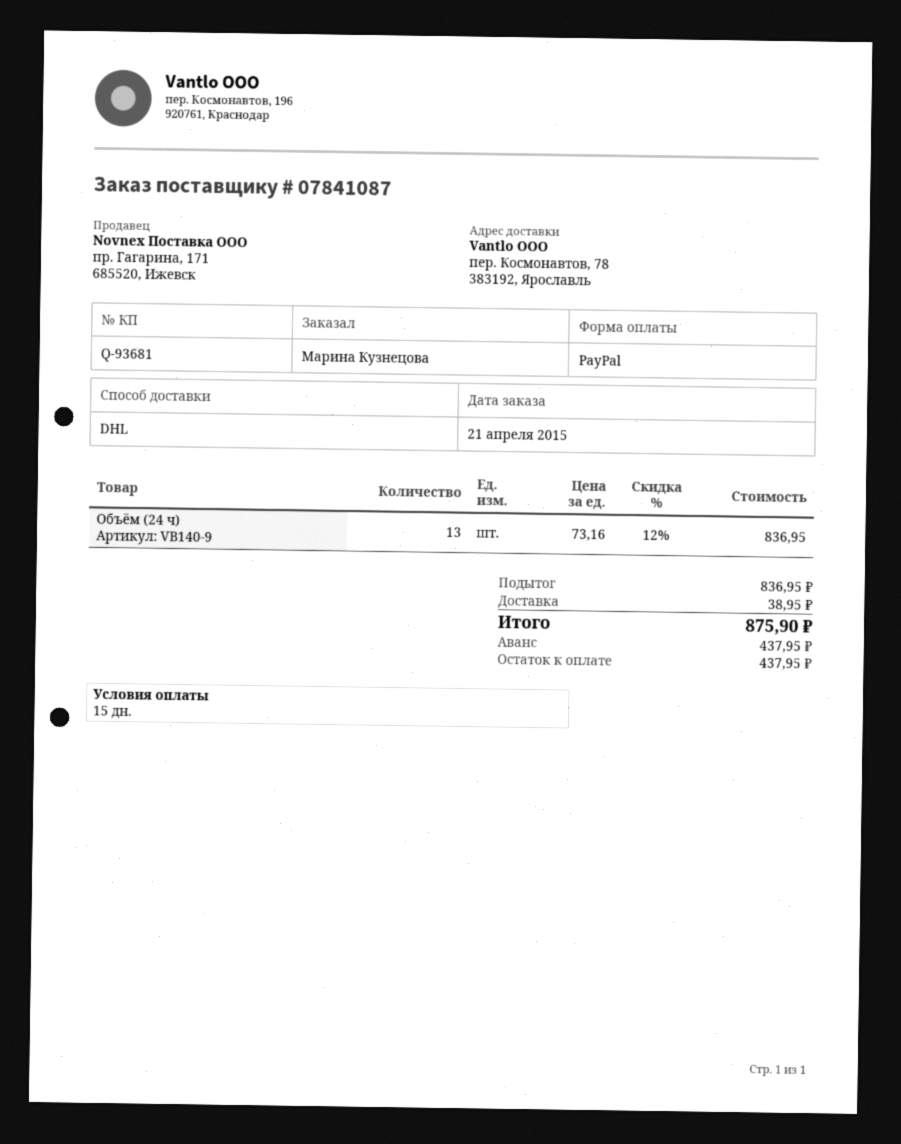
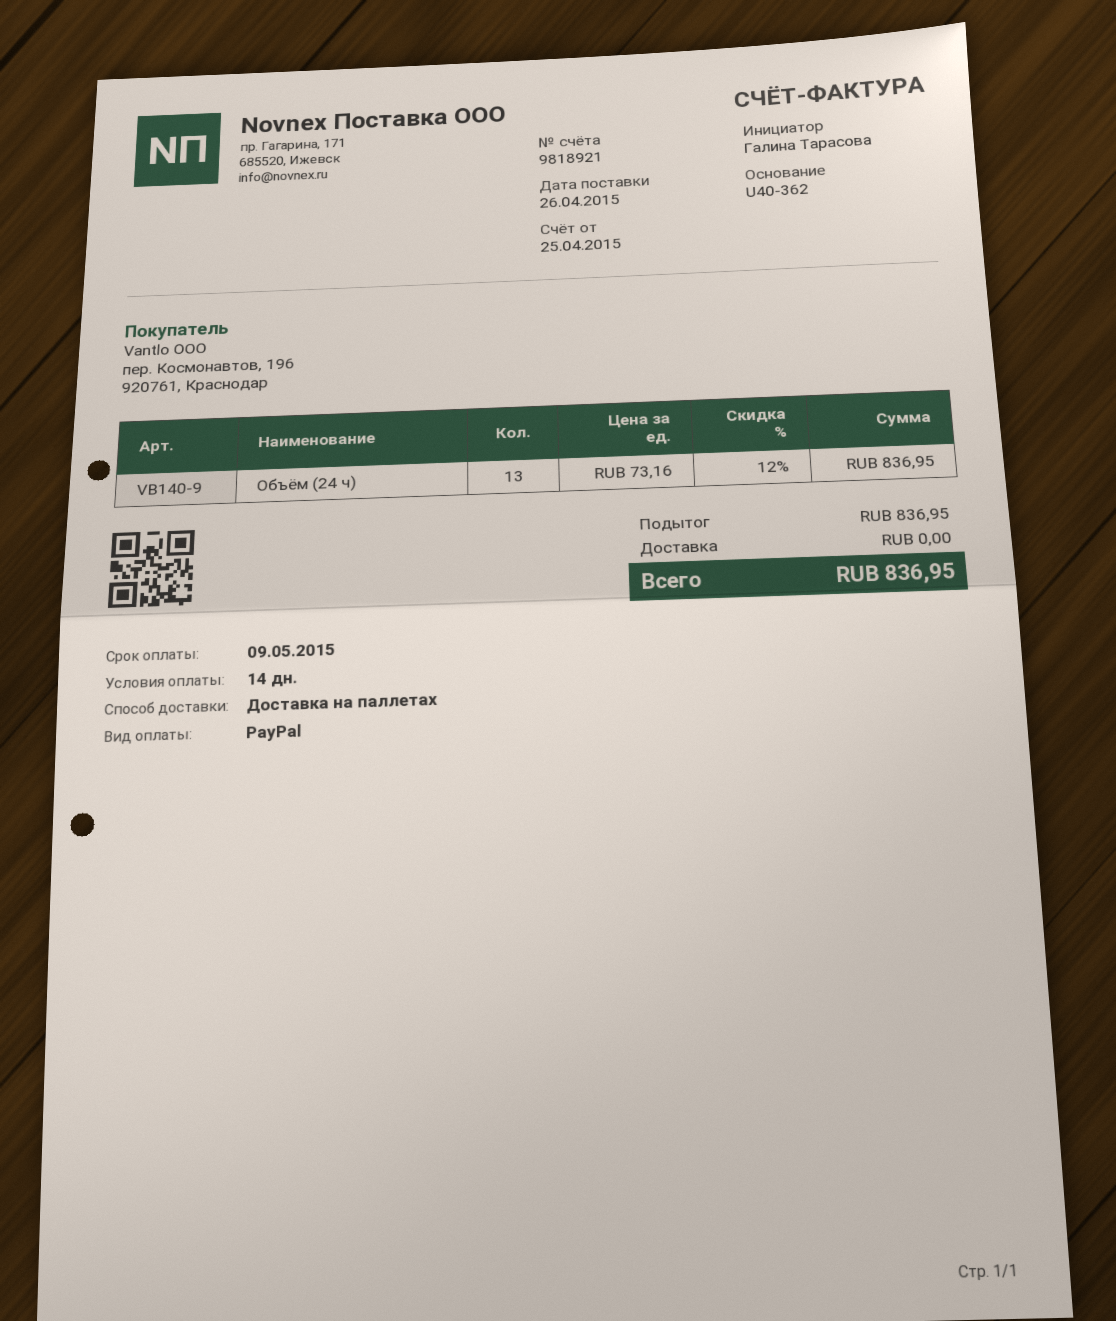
payment terms: 15 days -> 14 days
ordered by: Марина Кузнецова -> Галина Тарасова
shipping method: DHL -> pallet freight
shipping: 38.95 -> 0.00
total: 875.90 -> 836.95

